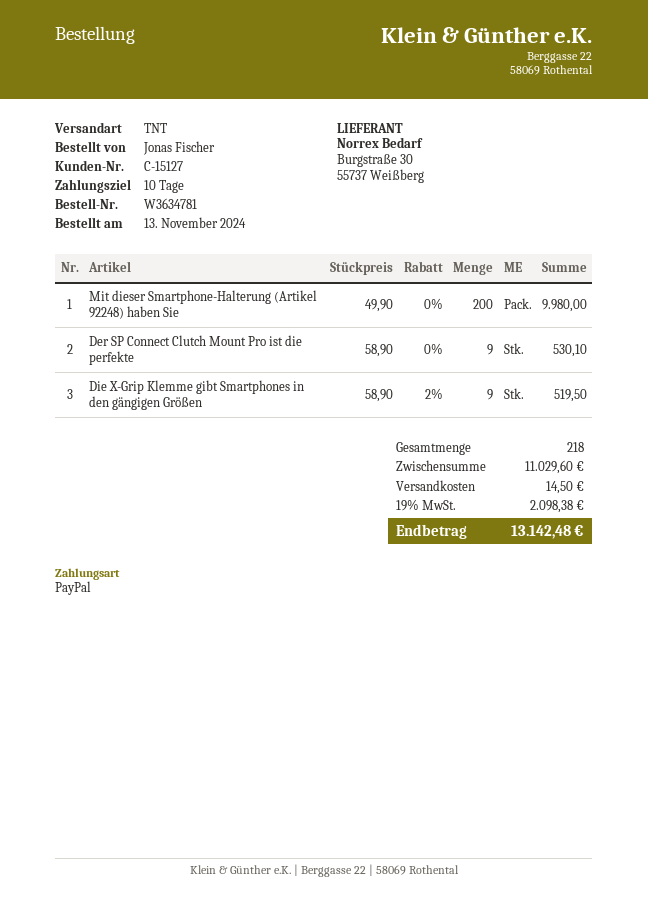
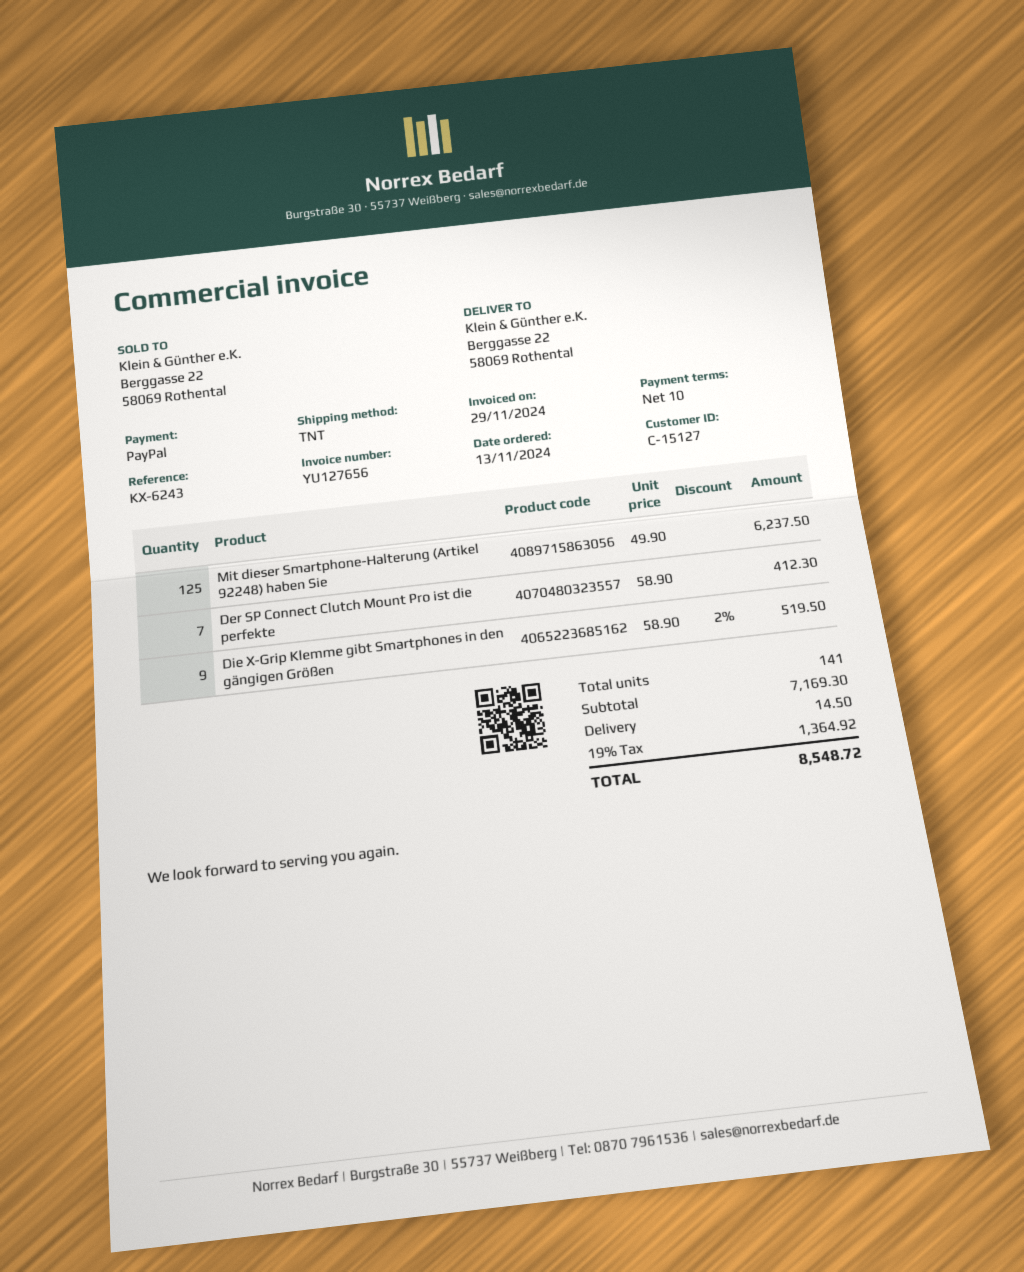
Mit dieser Smartphone-Halterung (Artikel 92248) haben Sie: 200 x 49.90 = 9980.00 -> 125 x 49.90 = 6237.50
Der SP Connect Clutch Mount Pro ist die perfekte: 9 x 58.90 = 530.10 -> 7 x 58.90 = 412.30
total quantity: 218 -> 141
subtotal: 11029.60 -> 7169.30
tax: 19% = 2098.38 -> 19% = 1364.92
total: 13142.48 -> 8548.72

